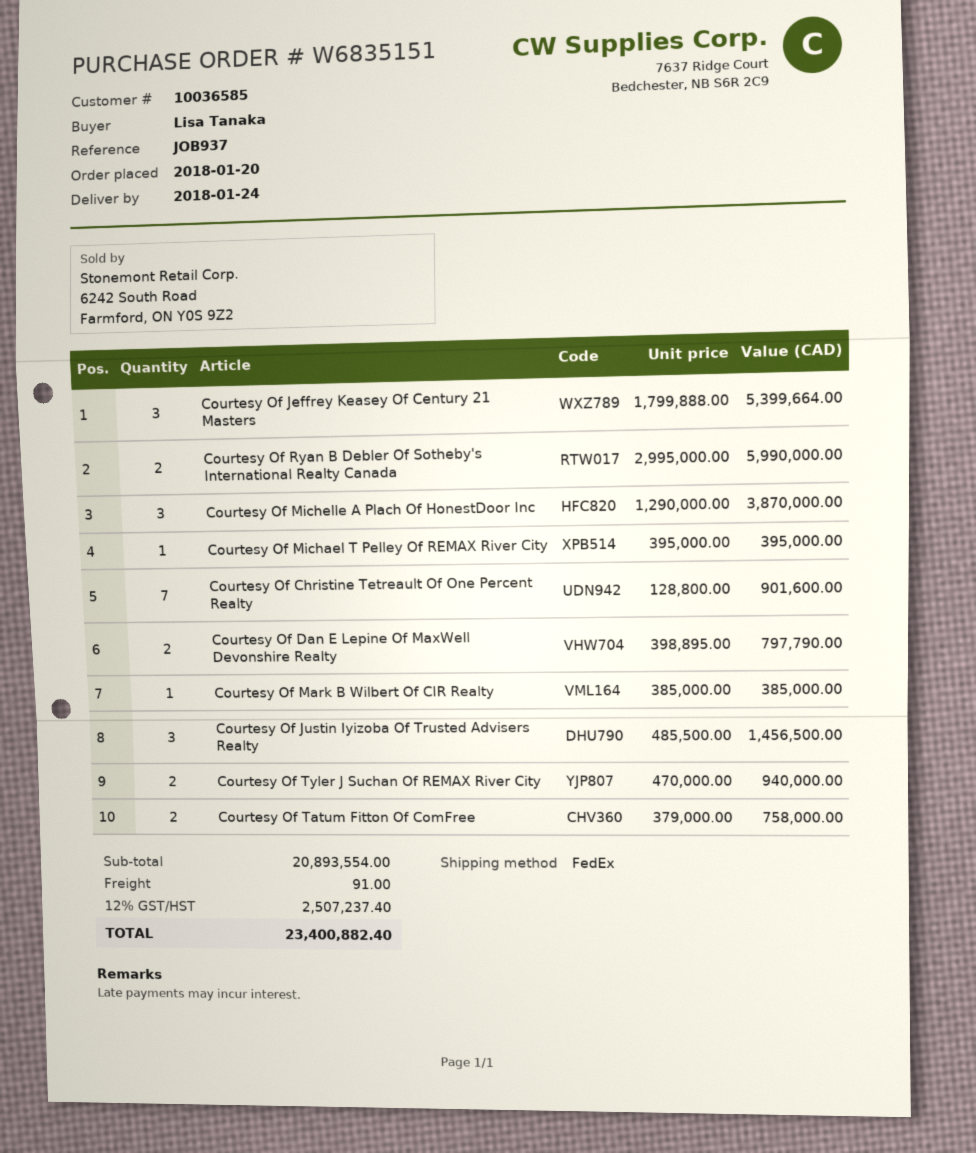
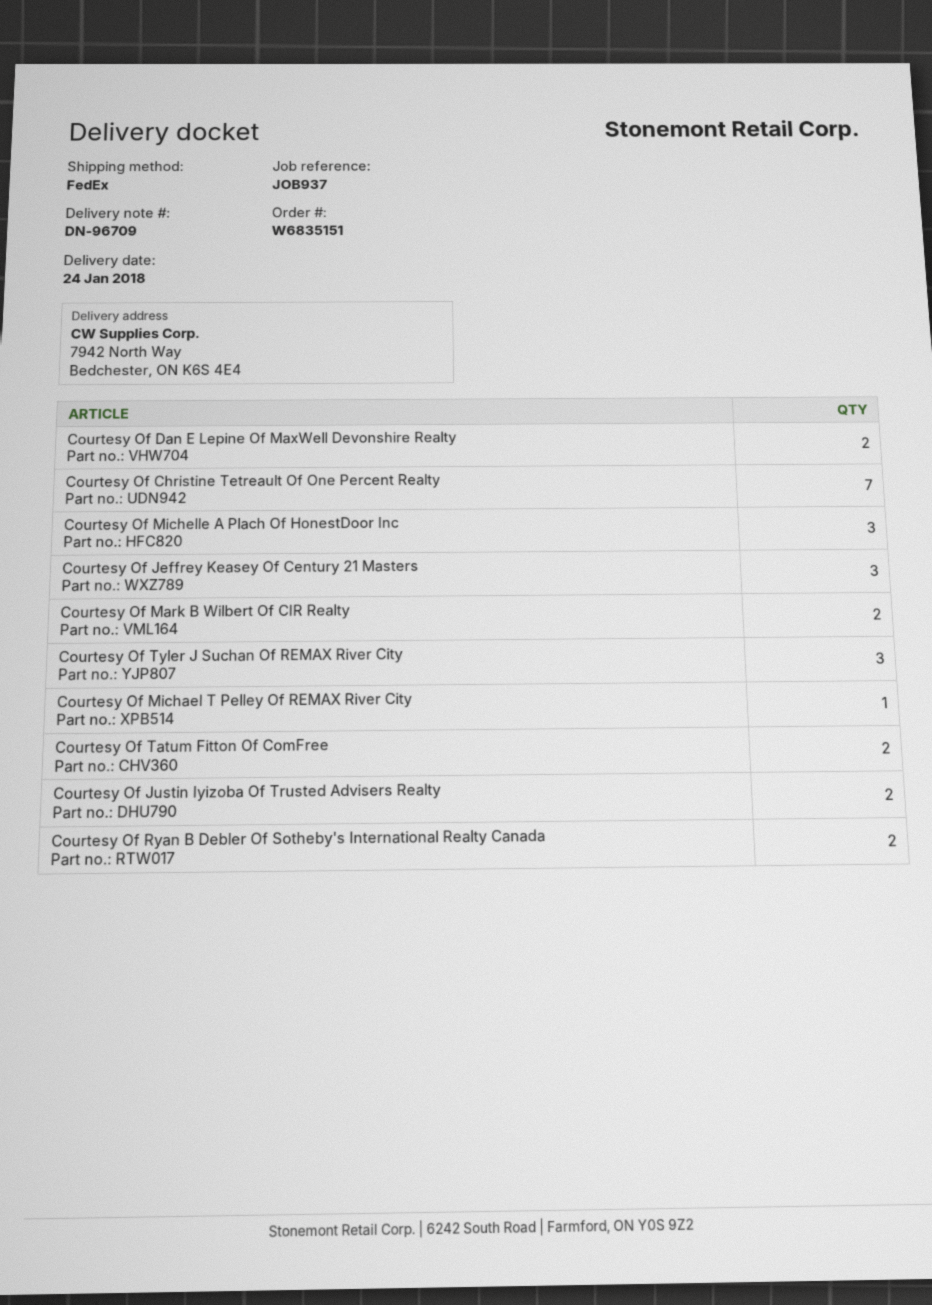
Courtesy Of Mark B Wilbert Of CIR Realty: 1 -> 2
Courtesy Of Justin Iyizoba Of Trusted Advisers Realty: 3 -> 2
Courtesy Of Tyler J Suchan Of REMAX River City: 2 -> 3

